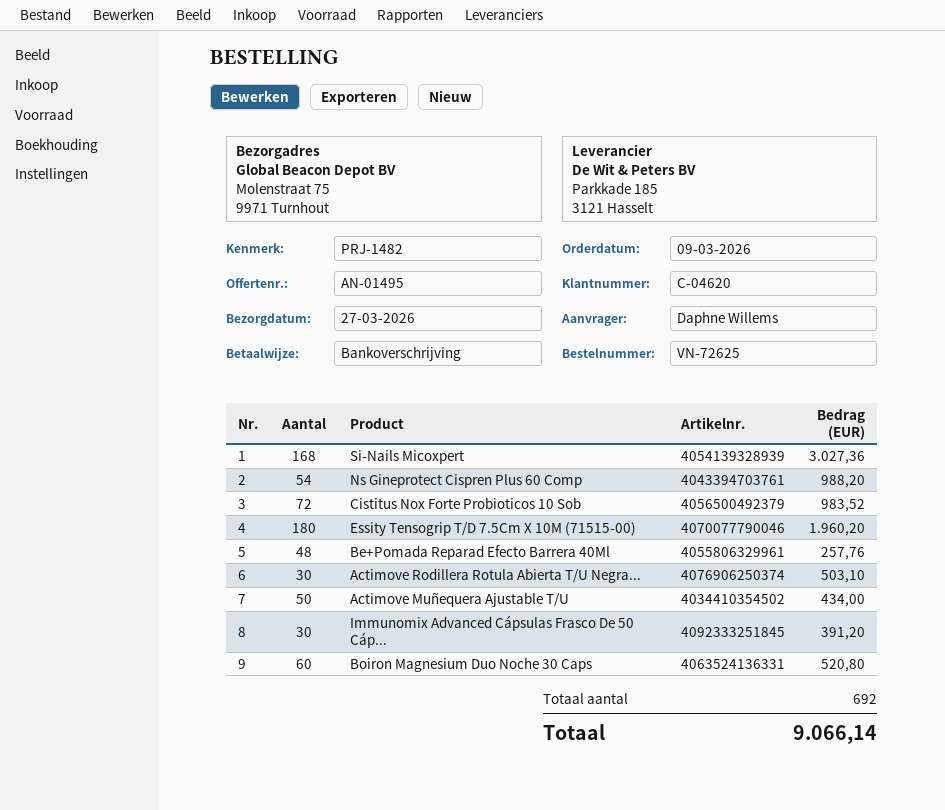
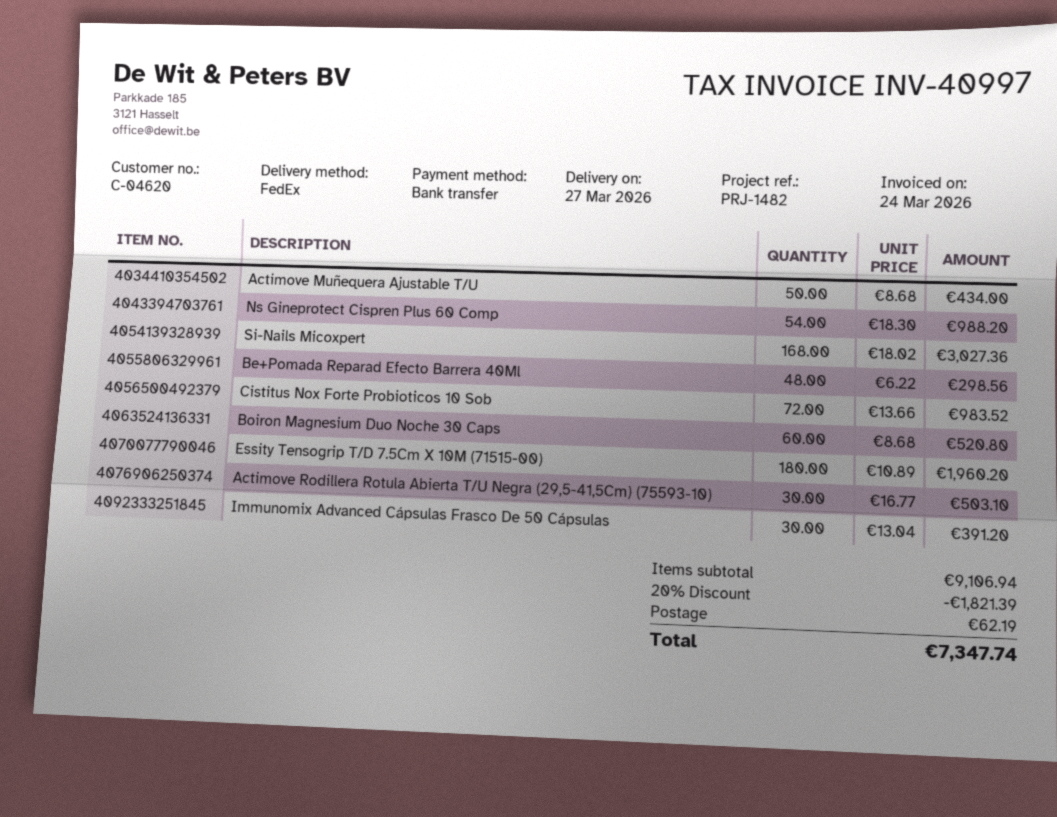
Be+Pomada Reparad Efecto Barrera 40Ml: 48 for 257.76 -> 48 for 298.56
discount: none -> 20% = 1821.39
shipping: none -> 62.19
total: 9066.14 -> 7347.74

